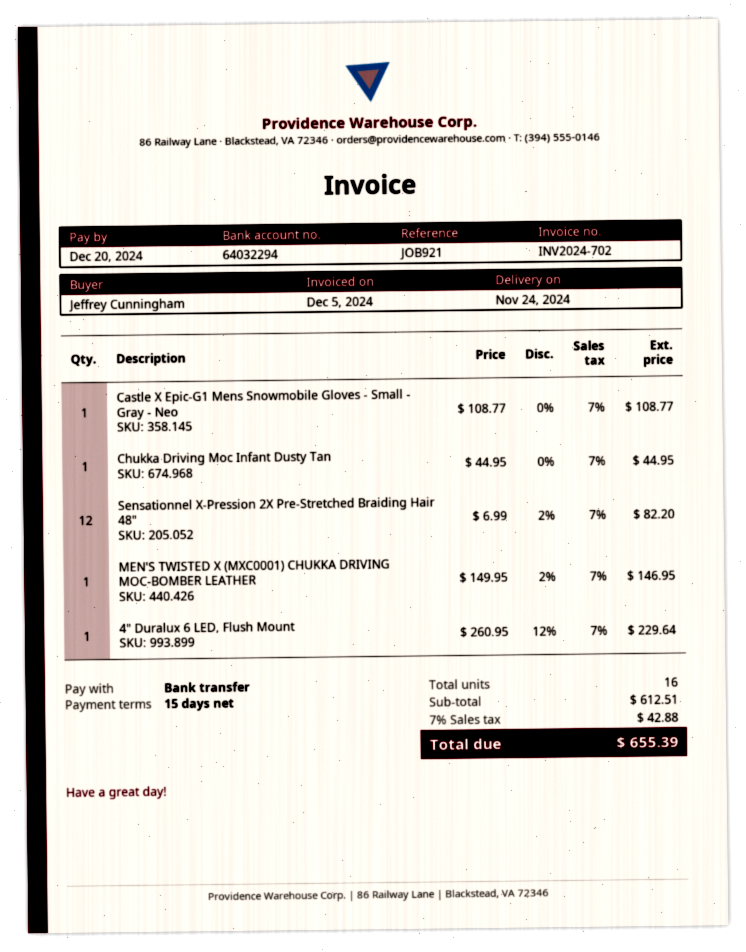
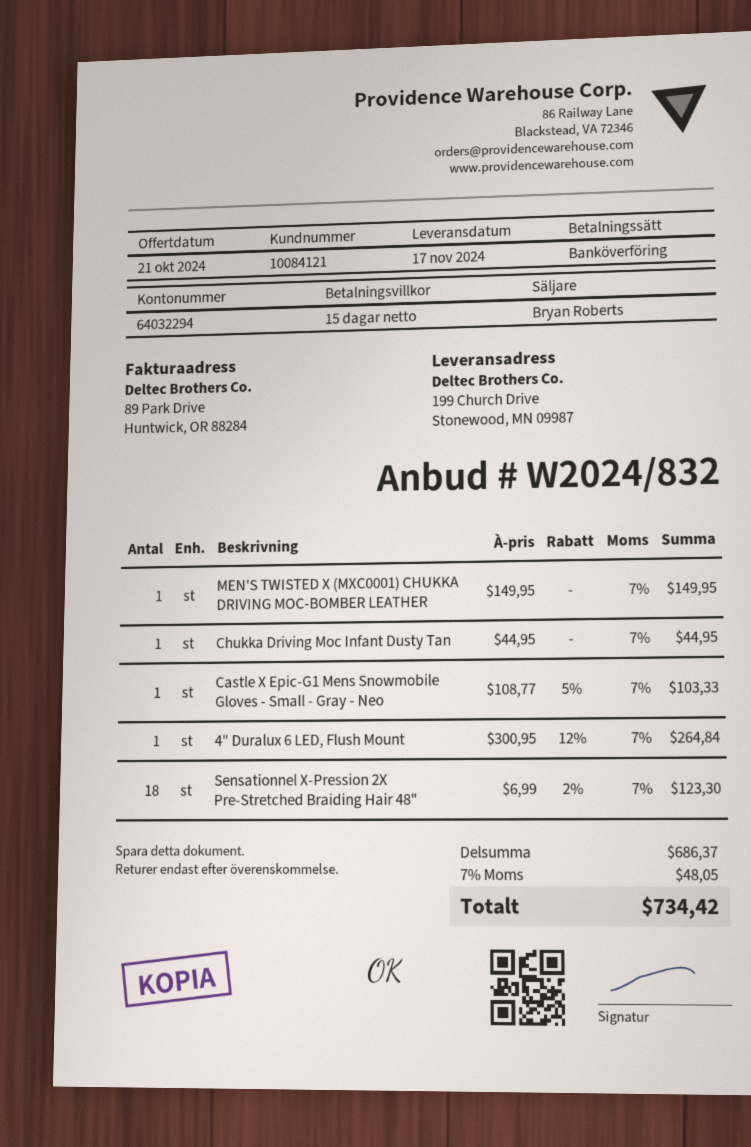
delivery date: 2024-11-24 -> 2024-11-17
Castle X Epic-G1 Mens Snowmobile Gloves - Small - Gray - Neo: 1 x 108.77 = 108.77 -> 1 x 108.77 - 5% = 103.33
Sensationnel X-Pression 2X Pre-Stretched Braiding Hair 48": 12 x 6.99 - 2% = 82.20 -> 18 x 6.99 - 2% = 123.30
MEN'S TWISTED X (MXC0001) CHUKKA DRIVING MOC-BOMBER LEATHER: 1 x 149.95 - 2% = 146.95 -> 1 x 149.95 = 149.95
4" Duralux 6 LED, Flush Mount: 1 x 260.95 - 12% = 229.64 -> 1 x 300.95 - 12% = 264.84
subtotal: 612.51 -> 686.37
tax: 7% = 42.88 -> 7% = 48.05
total: 655.39 -> 734.42

